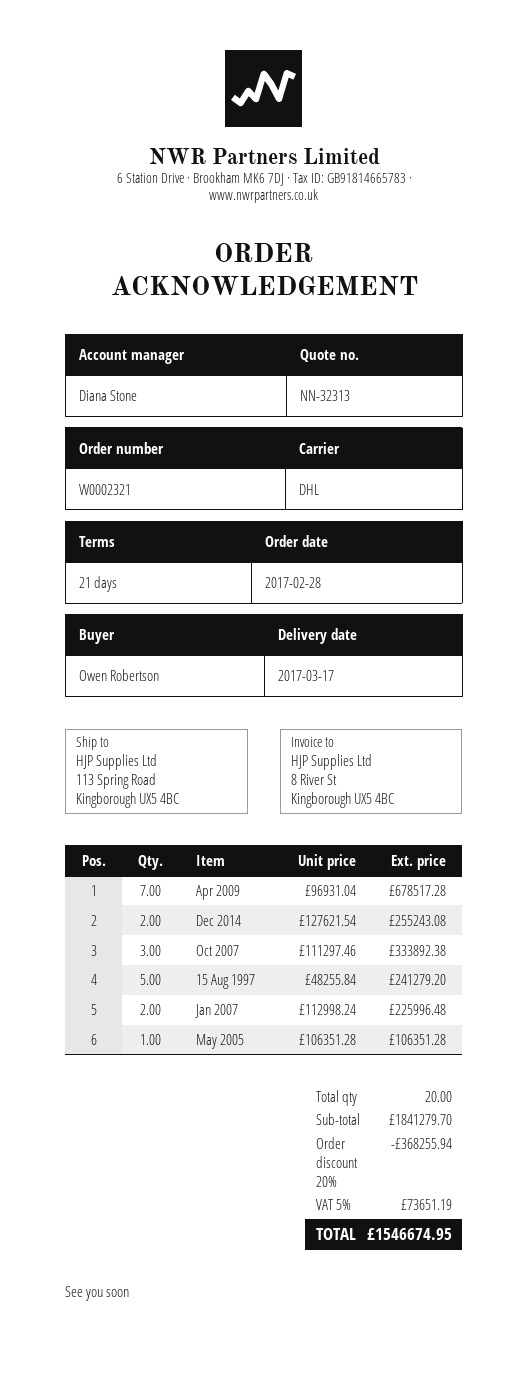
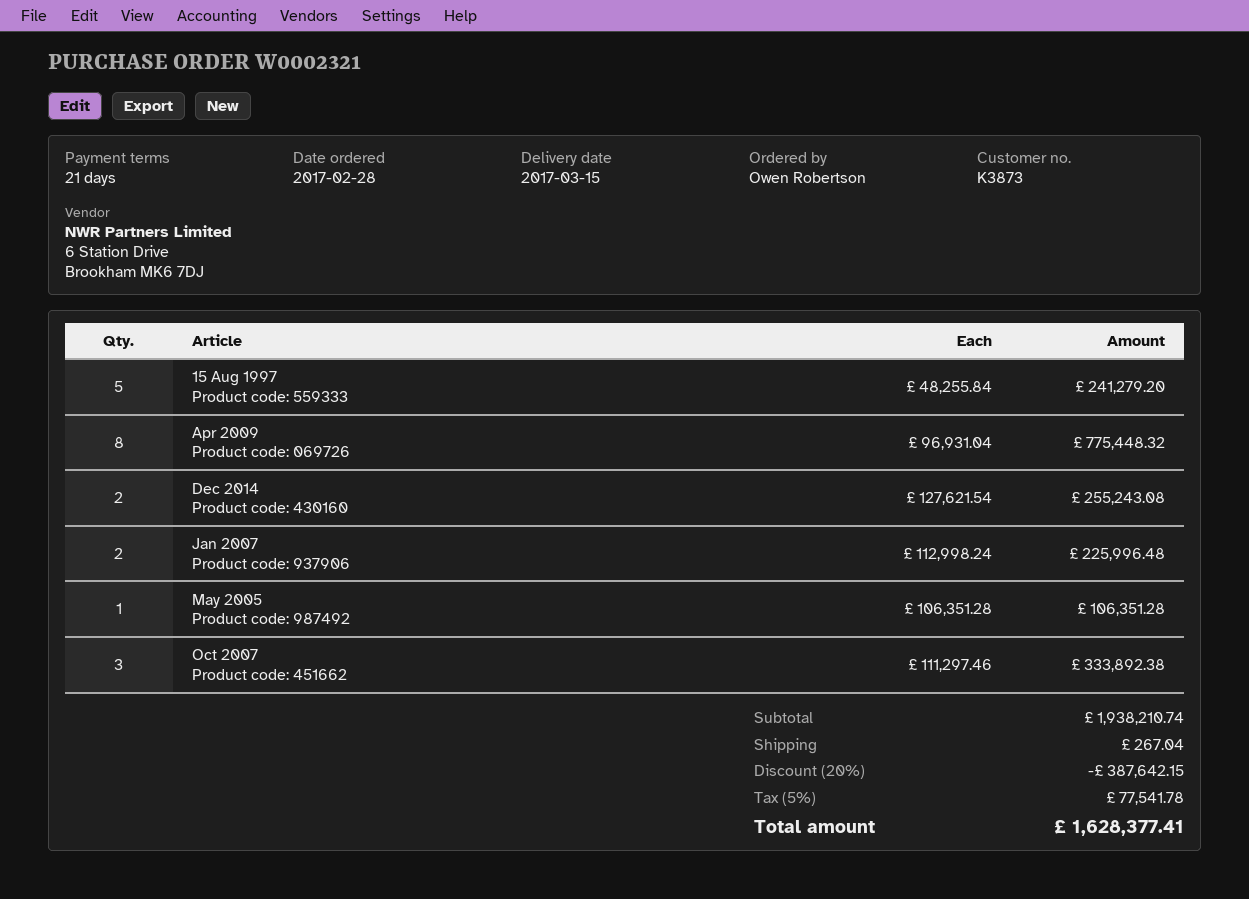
delivery date: 2017-03-17 -> 2017-03-15
Apr 2009: 7 x 96931.04 = 678517.28 -> 8 x 96931.04 = 775448.32
subtotal: 1841279.70 -> 1938210.74
discount: 20% = 368255.94 -> 20% = 387642.15
shipping: none -> 267.04
tax: 5% = 73651.19 -> 5% = 77541.78
total: 1546674.95 -> 1628377.41

